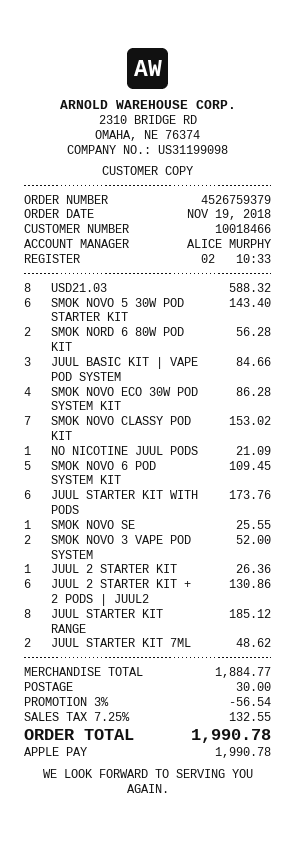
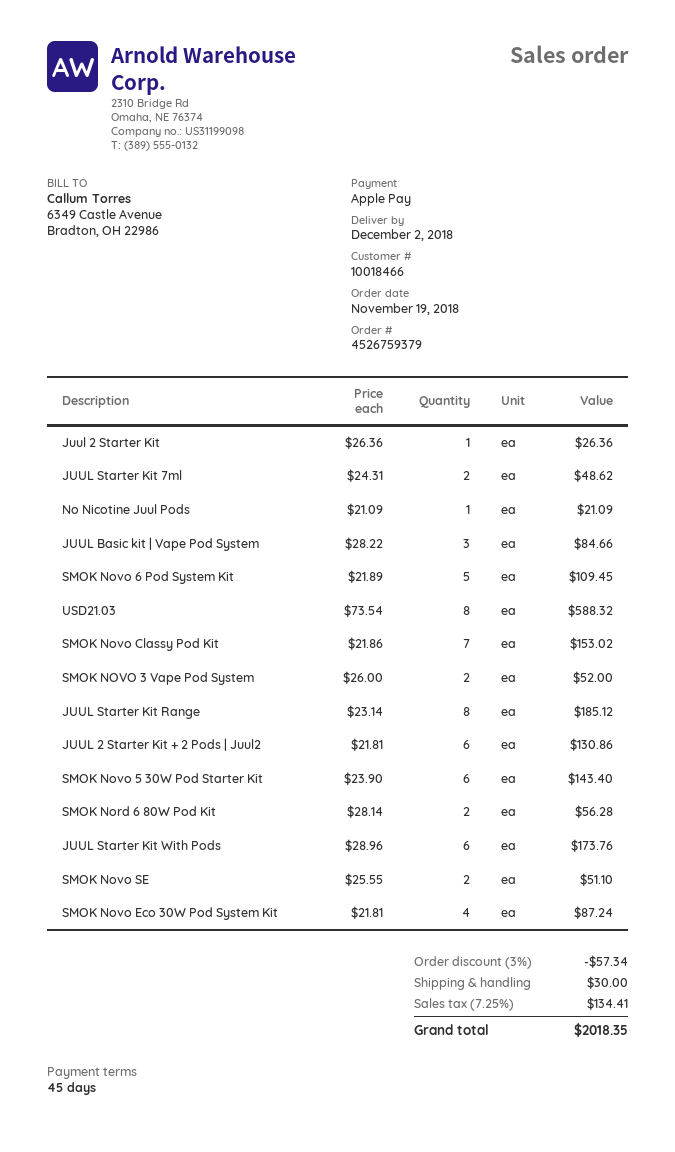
SMOK NOVO ECO 30W POD SYSTEM KIT: 4 for 86.28 -> 4 for 87.24
SMOK NOVO SE: 1 for 25.55 -> 2 for 51.10
discount: 3% = 56.54 -> 3% = 57.34
tax: 7.25% = 132.55 -> 7.25% = 134.41
total: 1990.78 -> 2018.35

